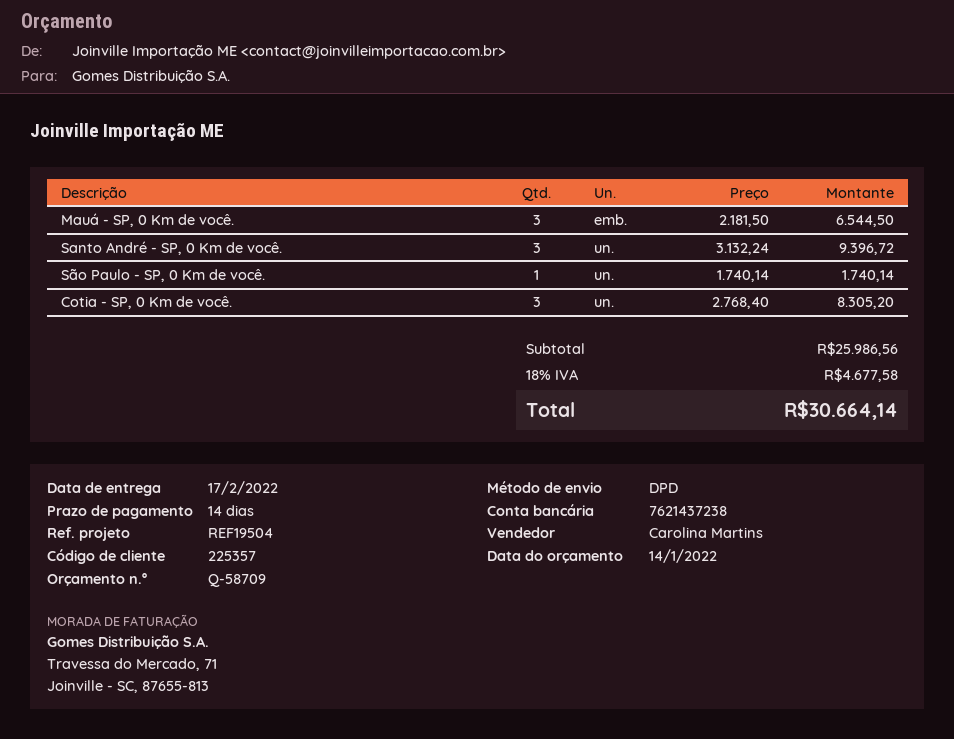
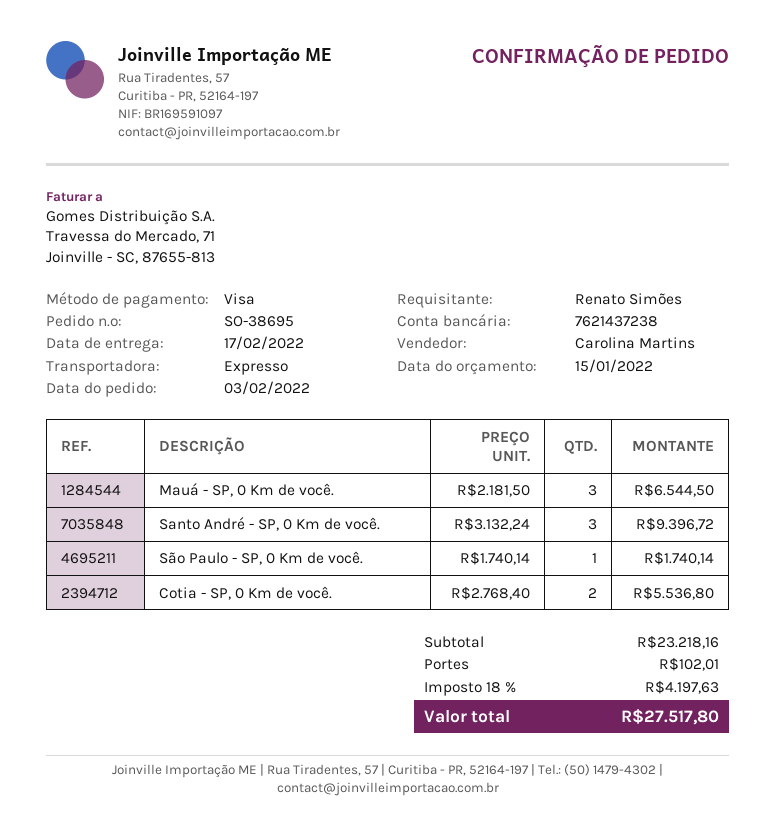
quote date: 2022-01-14 -> 2022-01-15
shipping method: DPD -> express
Cotia - SP, 0 Km de você.: 3 x 2768.40 = 8305.20 -> 2 x 2768.40 = 5536.80
subtotal: 25986.56 -> 23218.16
shipping: none -> 102.01
tax: 18% = 4677.58 -> 18% = 4197.63
total: 30664.14 -> 27517.80

